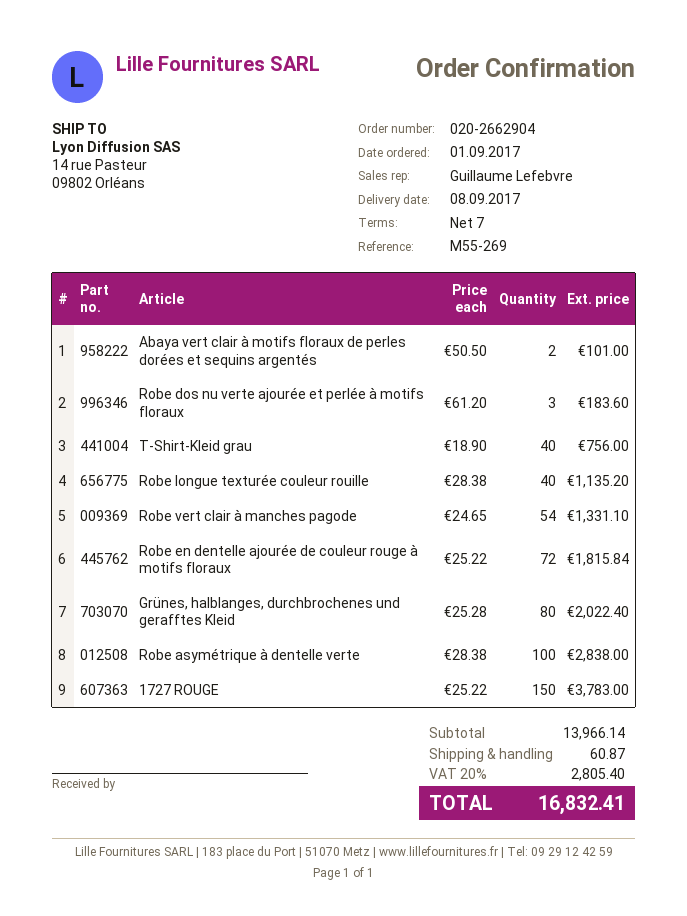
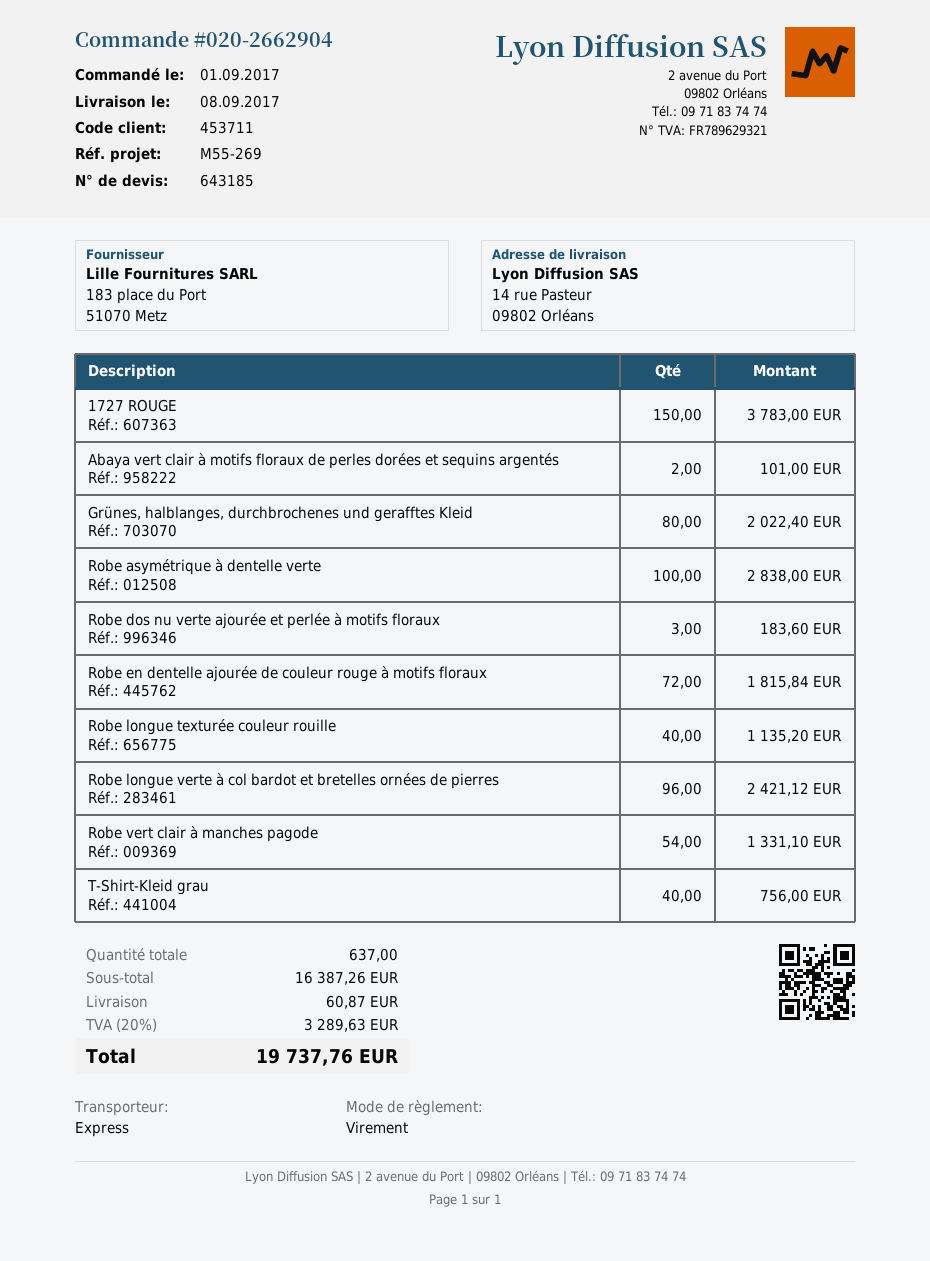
Robe longue verte à col bardot et bretelles ornées de pierres: none -> 96 for 2421.12
subtotal: 13966.14 -> 16387.26
tax: 20% = 2805.40 -> 20% = 3289.63
total: 16832.41 -> 19737.76

